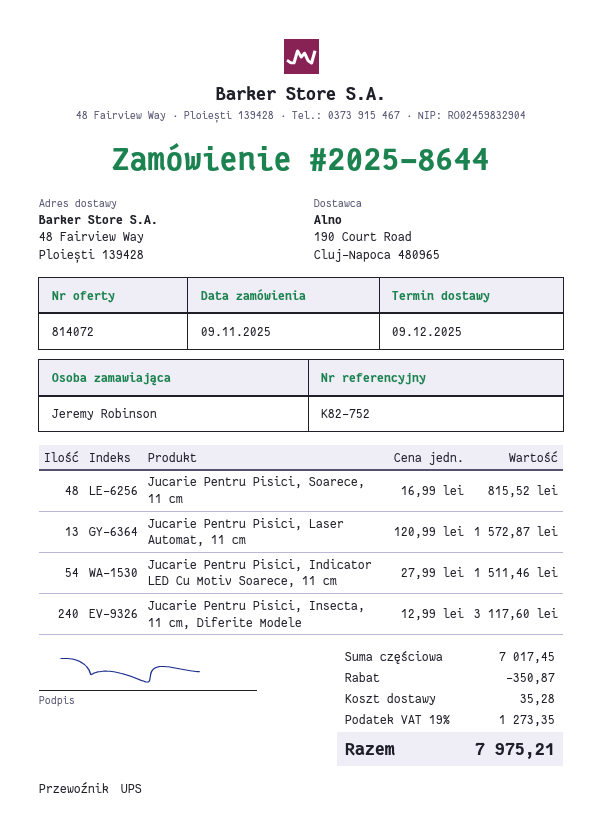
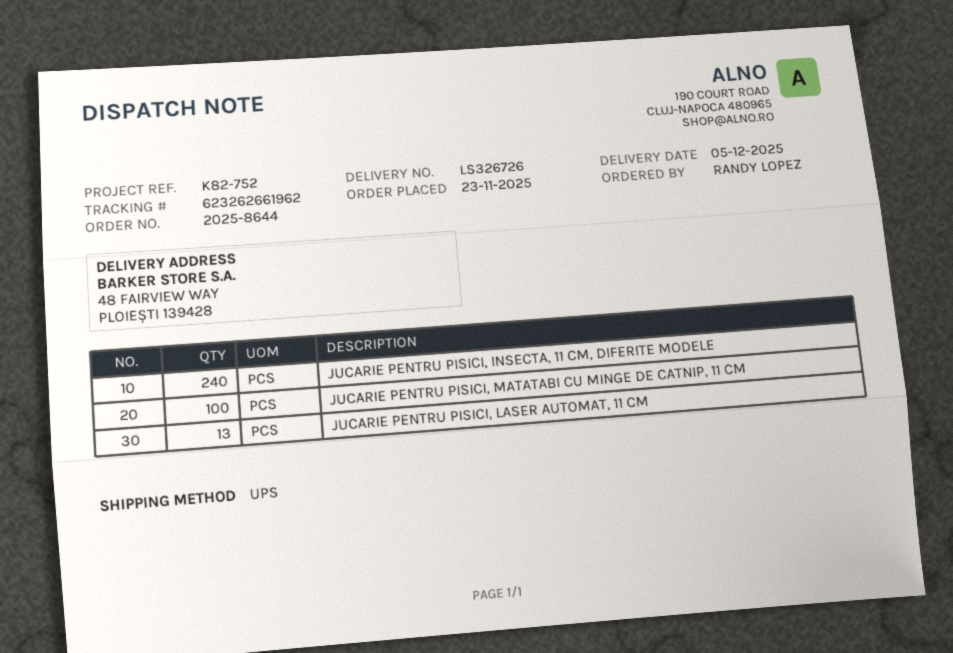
order date: 2025-11-09 -> 2025-11-23
delivery date: 2025-12-09 -> 2025-12-05
ordered by: Jeremy Robinson -> RANDY LOPEZ
Jucarie Pentru Pisici, Soarece, 11 cm: 48 -> none
Jucarie Pentru Pisici, Indicator LED Cu Motiv Soarece, 11 cm: 54 -> none
JUCARIE PENTRU PISICI, MATATABI CU MINGE DE CATNIP, 11 CM: none -> 100

